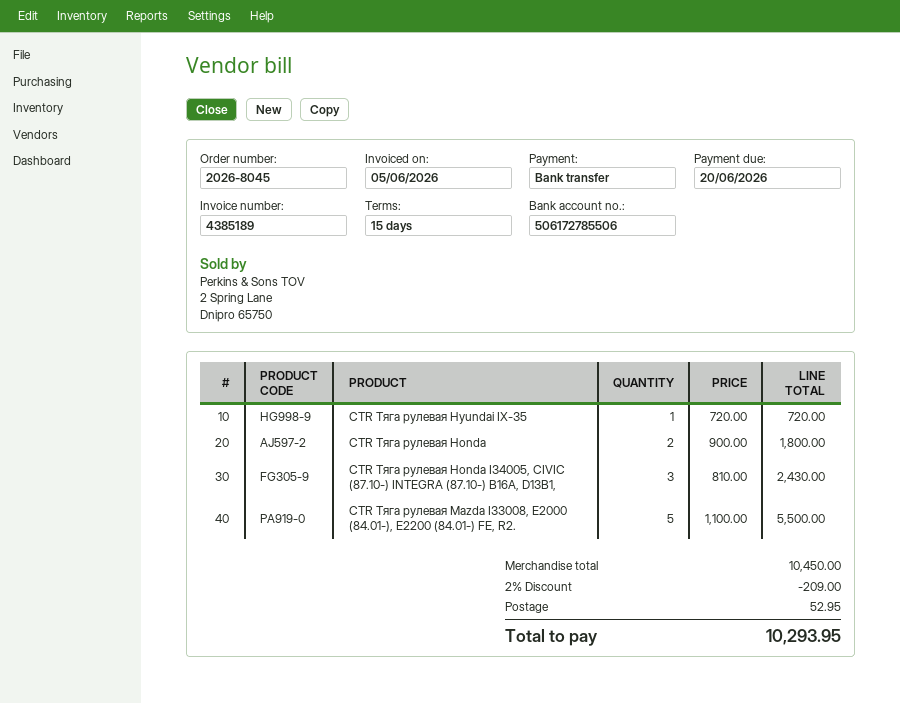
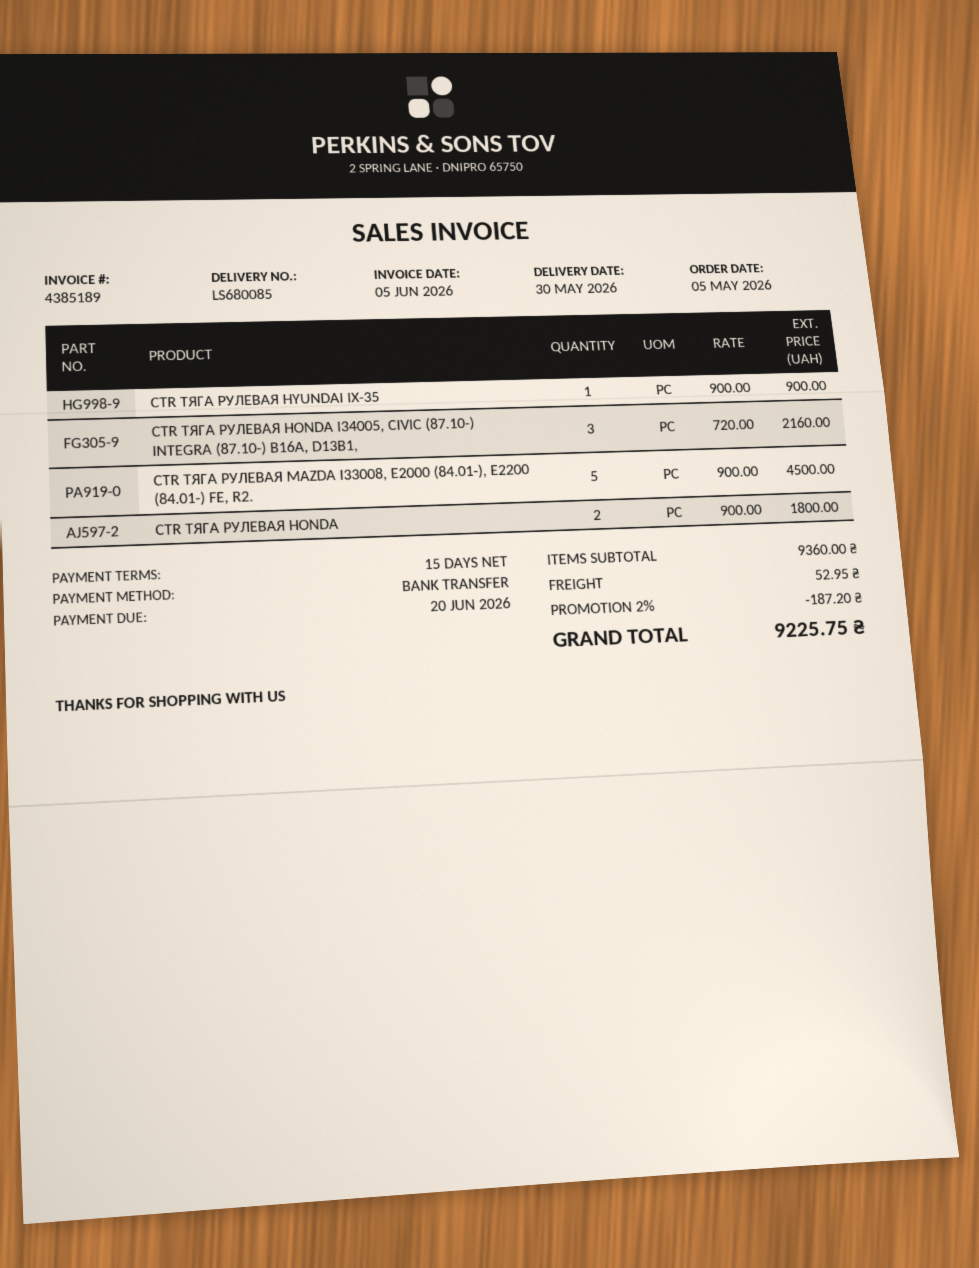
CTR Тяга рулевая Hyundai IX-35: 1 x 720.00 = 720.00 -> 1 x 900.00 = 900.00
CTR Тяга рулевая Honda I34005, CIVIC (87.10-) INTEGRA (87.10-) B16A, D13B1,: 3 x 810.00 = 2430.00 -> 3 x 720.00 = 2160.00
CTR Тяга рулевая Mazda I33008, E2000 (84.01-), E2200 (84.01-) FE, R2.: 5 x 1100.00 = 5500.00 -> 5 x 900.00 = 4500.00
subtotal: 10450.00 -> 9360.00
discount: 2% = 209.00 -> 2% = 187.20
total: 10293.95 -> 9225.75

